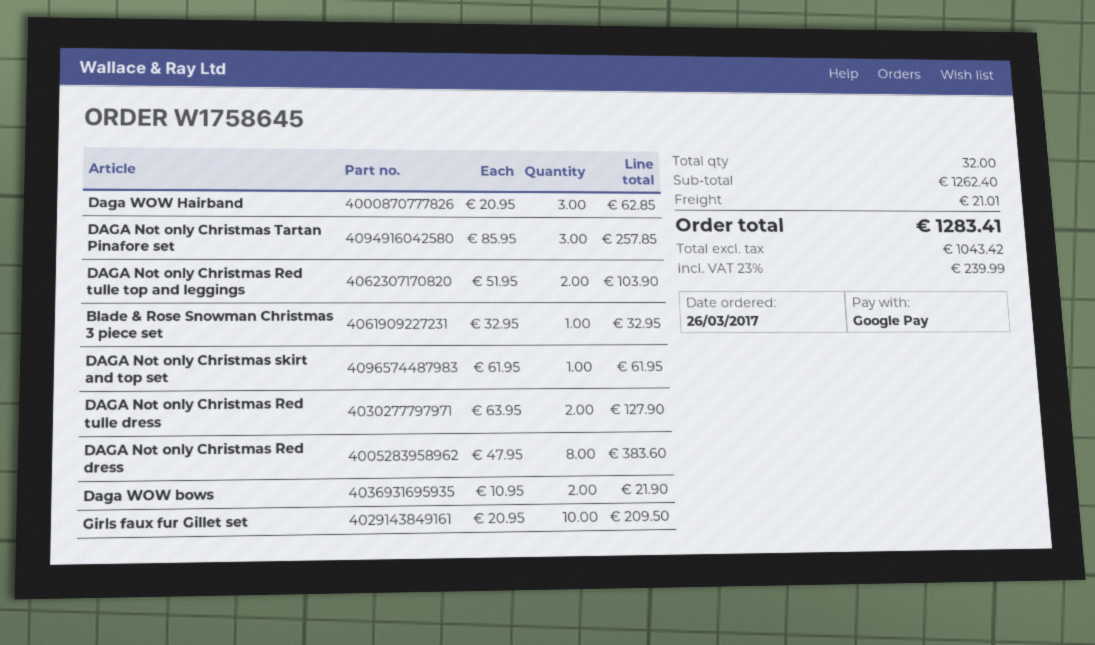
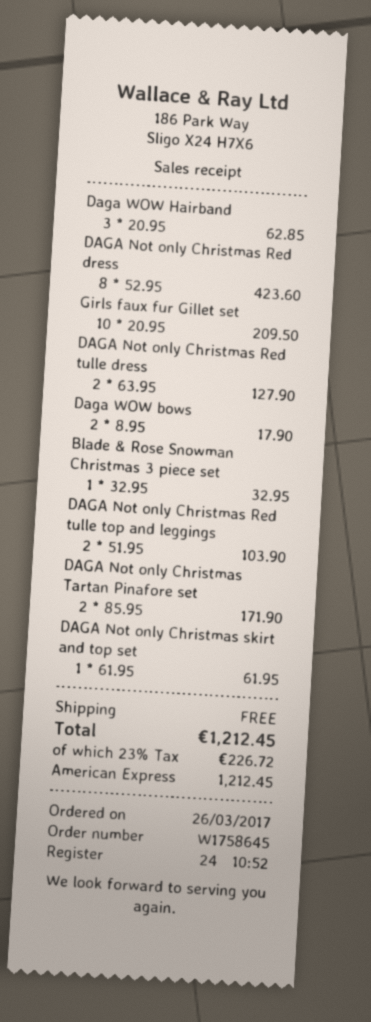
payment method: Google Pay -> American Express
DAGA Not only Christmas Tartan Pinafore set: 3 x 85.95 = 257.85 -> 2 x 85.95 = 171.90
DAGA Not only Christmas Red dress: 8 x 47.95 = 383.60 -> 8 x 52.95 = 423.60
Daga WOW bows: 2 x 10.95 = 21.90 -> 2 x 8.95 = 17.90
shipping: 21.01 -> 0.00
tax: 23% = 239.99 -> 23% = 226.72
total: 1283.41 -> 1212.45

